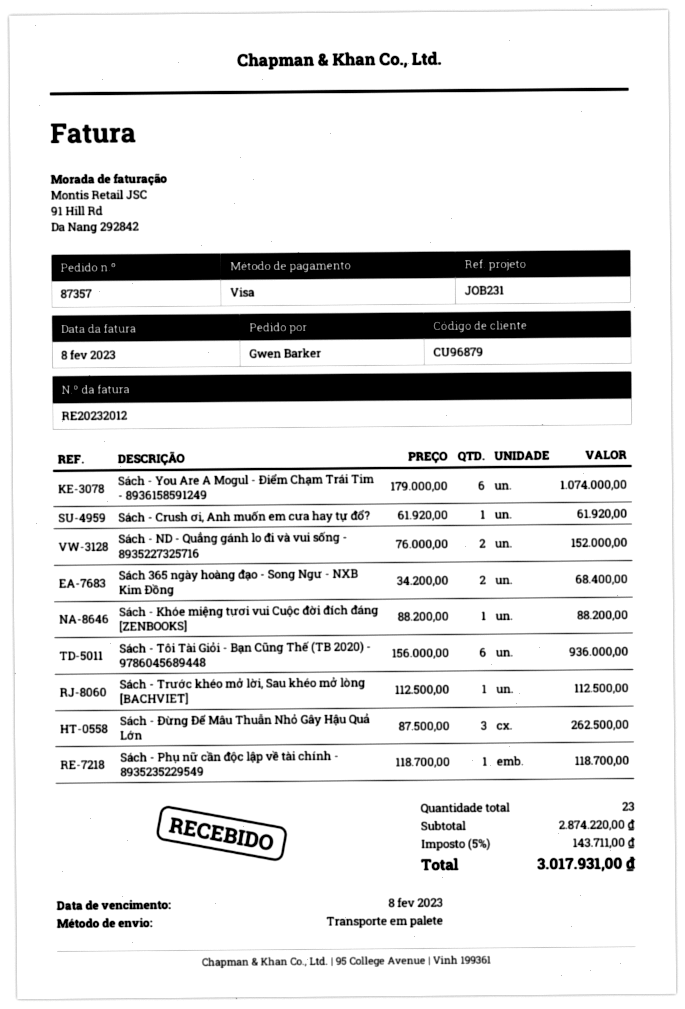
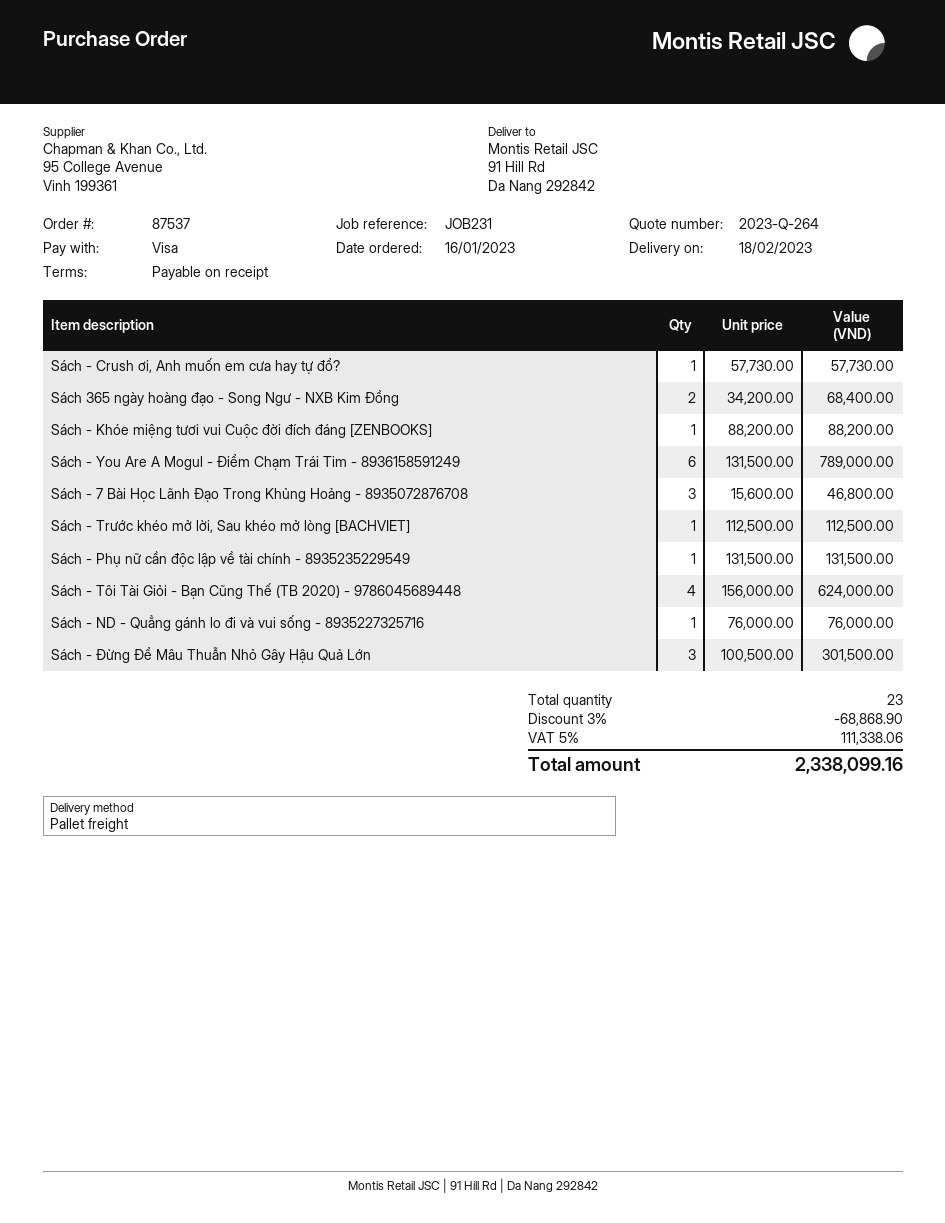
order number: 87357 -> 87537
Sách - You Are A Mogul - Điểm Chạm Trái Tim - 8936158591249: 6 x 179000.00 = 1074000.00 -> 6 x 131500.00 = 789000.00
Sách - Crush ơi, Anh muốn em cưa hay tự đổ?: 1 x 61920.00 = 61920.00 -> 1 x 57730.00 = 57730.00
Sách - ND - Quẳng gánh lo đi và vui sống - 8935227325716: 2 x 76000.00 = 152000.00 -> 1 x 76000.00 = 76000.00
Sách - Tôi Tài Giỏi - Bạn Cũng Thế (TB 2020) - 9786045689448: 6 x 156000.00 = 936000.00 -> 4 x 156000.00 = 624000.00
Sách - Đừng Để Mâu Thuẫn Nhỏ Gây Hậu Quả Lớn: 3 x 87500.00 = 262500.00 -> 3 x 100500.00 = 301500.00
Sách - Phụ nữ cần độc lập về tài chính - 8935235229549: 1 x 118700.00 = 118700.00 -> 1 x 131500.00 = 131500.00
Sách - 7 Bài Học Lãnh Đạo Trong Khủng Hoảng - 8935072876708: none -> 3 x 15600.00 = 46800.00
discount: none -> 3% = 68868.90
tax: 5% = 143711.00 -> 5% = 111338.06
total: 3017931.00 -> 2338099.16

